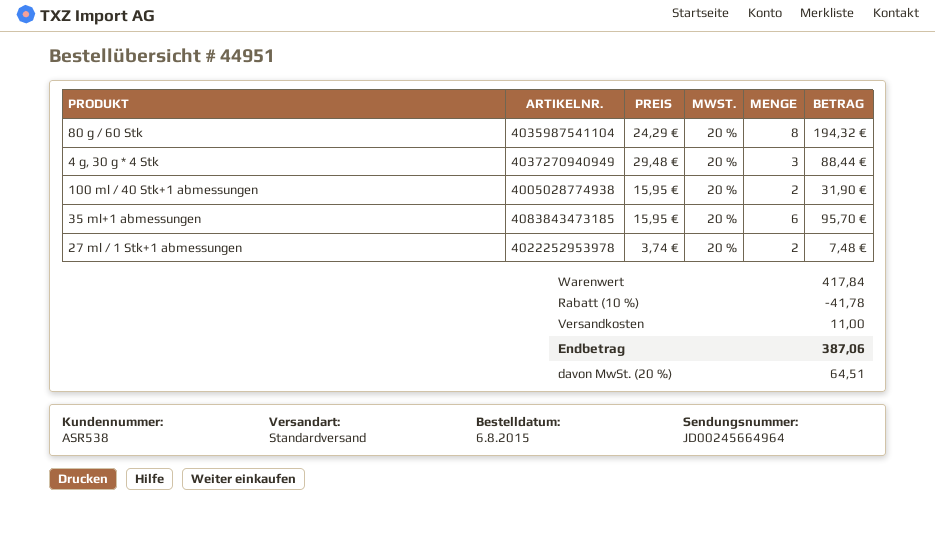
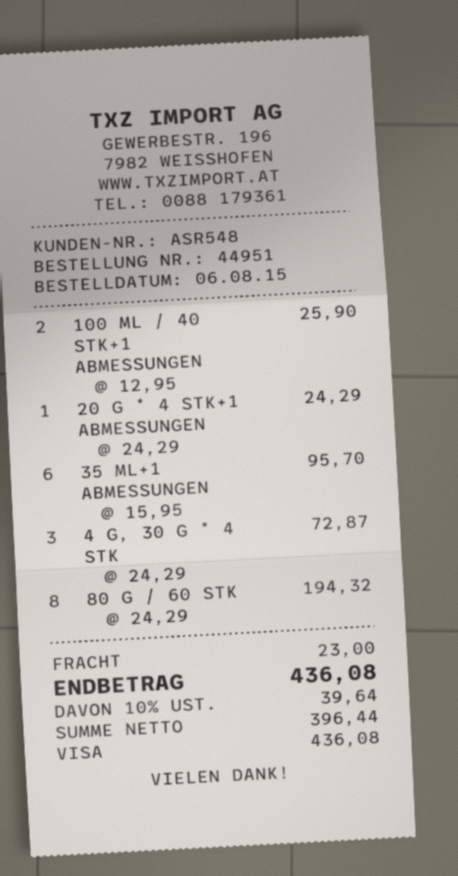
customer number: ASR538 -> ASR548
4 g, 30 g * 4 Stk: 3 x 29.48 = 88.44 -> 3 x 24.29 = 72.87
100 ml / 40 Stk+1 abmessungen: 2 x 15.95 = 31.90 -> 2 x 12.95 = 25.90
27 ml / 1 Stk+1 abmessungen: 2 x 3.74 = 7.48 -> none
20 G * 4 STK+1 ABMESSUNGEN: none -> 1 x 24.29 = 24.29
discount: 10% = 41.78 -> none
shipping: 11.00 -> 23.00
tax: 20% = 64.51 -> 10% = 39.64
total: 387.06 -> 436.08

